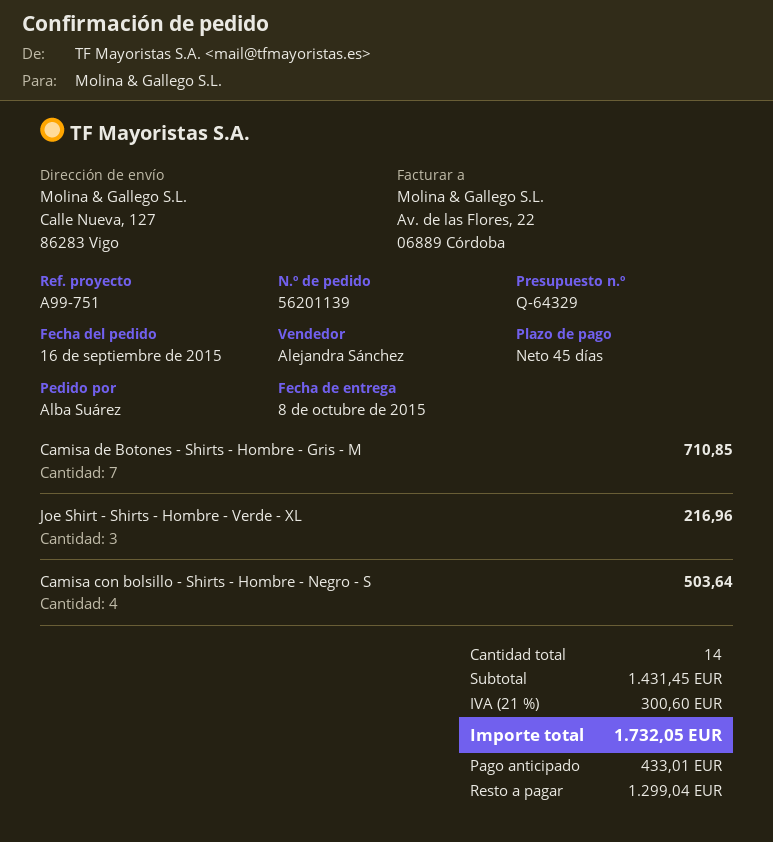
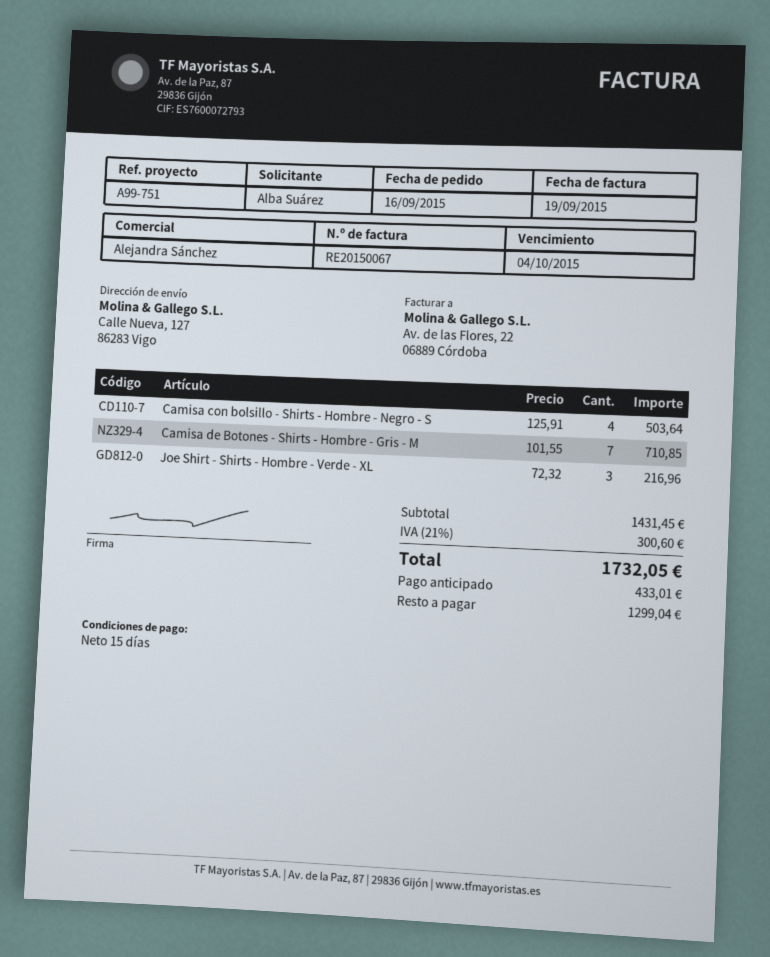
payment terms: 45 days -> 15 days

